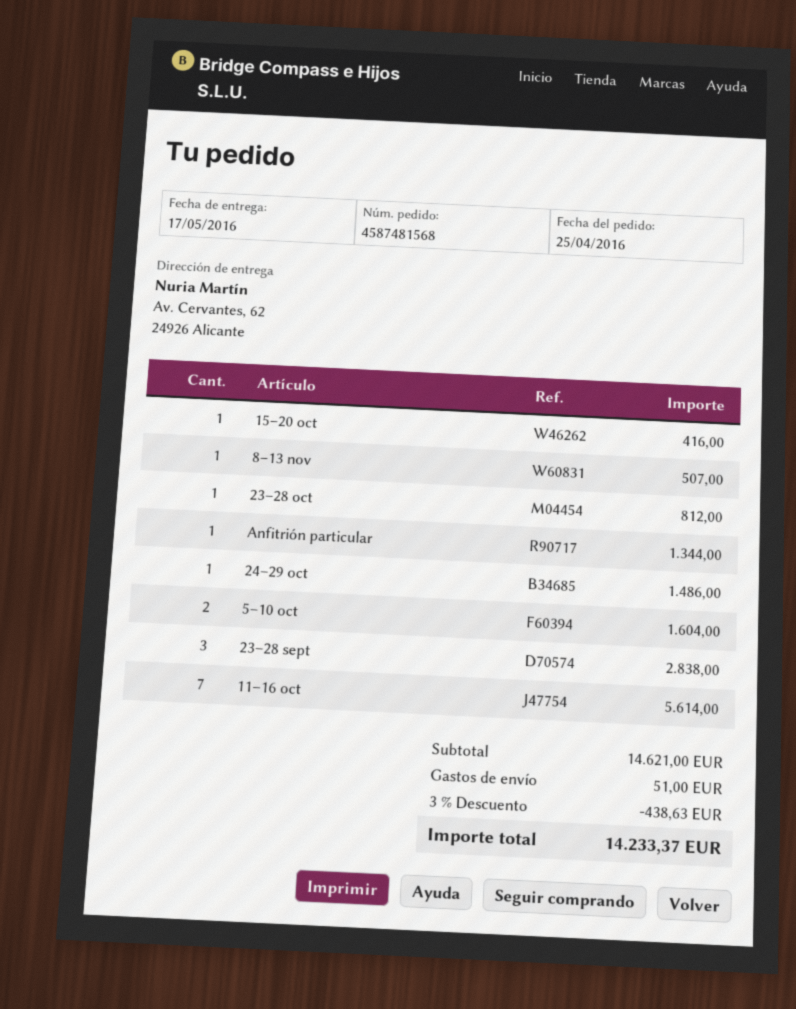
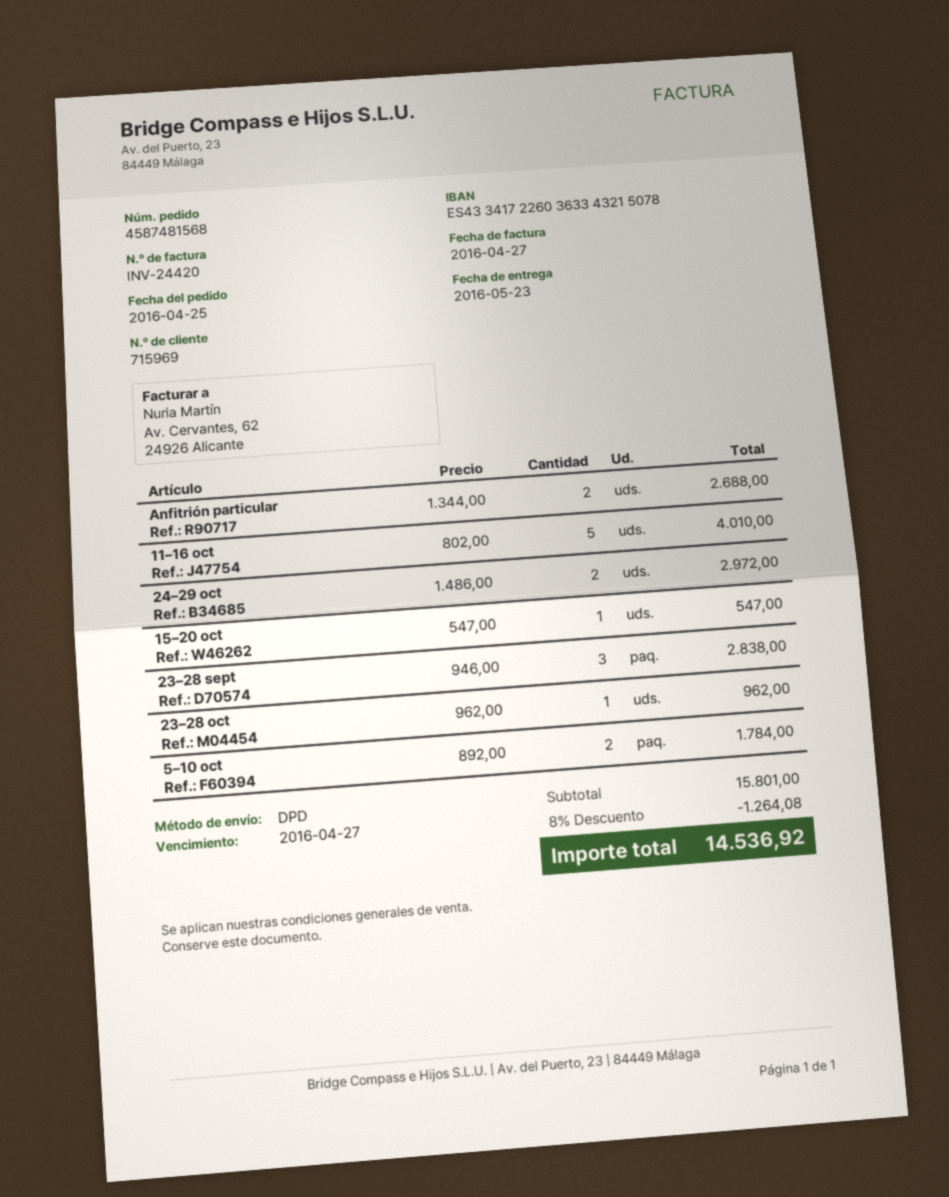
delivery date: 2016-05-17 -> 2016-05-23
15–20 oct: 1 for 416.00 -> 1 for 547.00
8–13 nov: 1 for 507.00 -> none
23–28 oct: 1 for 812.00 -> 1 for 962.00
Anfitrión particular: 1 for 1344.00 -> 2 for 2688.00
24–29 oct: 1 for 1486.00 -> 2 for 2972.00
5–10 oct: 2 for 1604.00 -> 2 for 1784.00
11–16 oct: 7 for 5614.00 -> 5 for 4010.00
subtotal: 14621.00 -> 15801.00
discount: 3% = 438.63 -> 8% = 1264.08
shipping: 51.00 -> none
total: 14233.37 -> 14536.92

